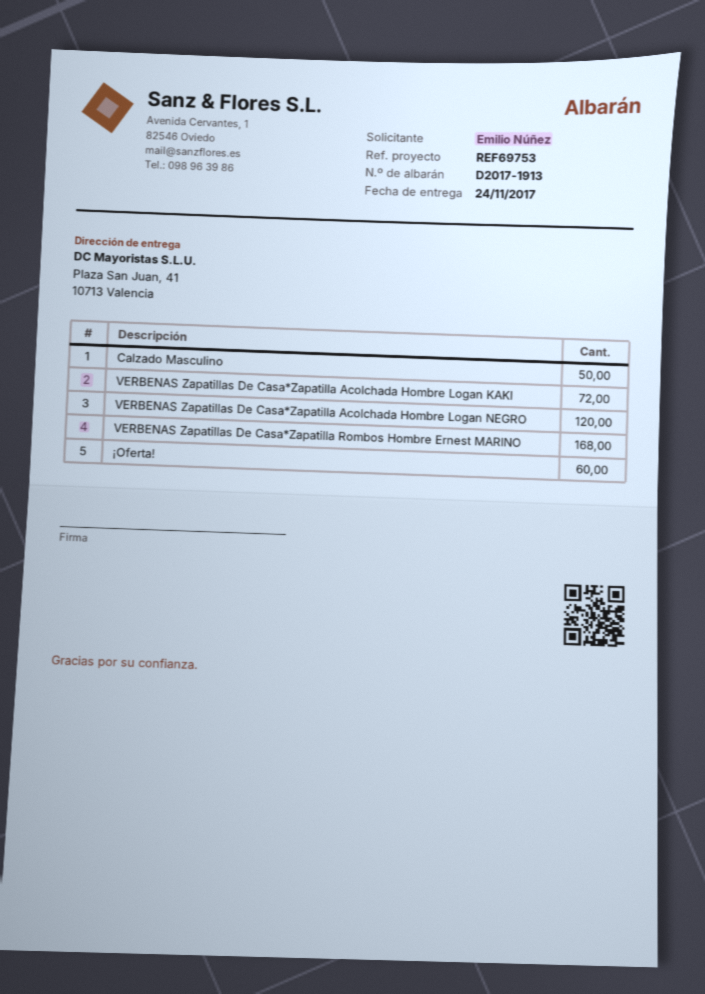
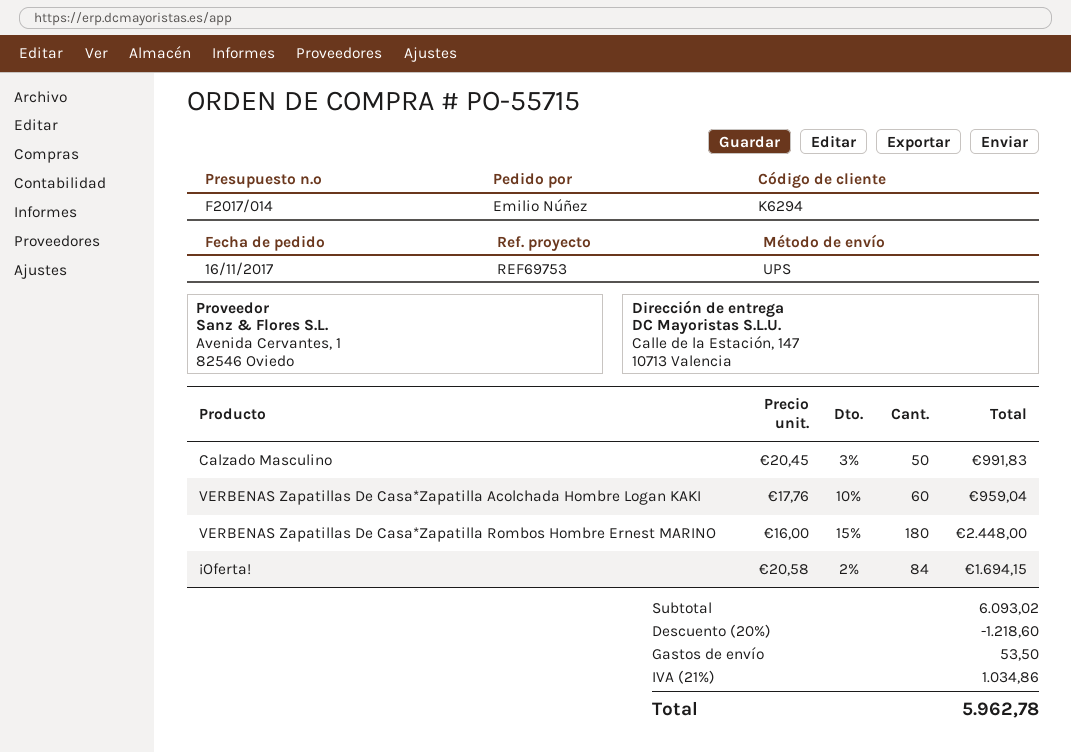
ship to: Plaza San Juan, 41, 10713 Valencia -> Calle de la Estación, 147, 10713 Valencia
VERBENAS Zapatillas De Casa*Zapatilla Acolchada Hombre Logan KAKI: 72 -> 60
VERBENAS Zapatillas De Casa*Zapatilla Acolchada Hombre Logan NEGRO: 120 -> none
VERBENAS Zapatillas De Casa*Zapatilla Rombos Hombre Ernest MARINO: 168 -> 180
¡Oferta!: 60 -> 84

